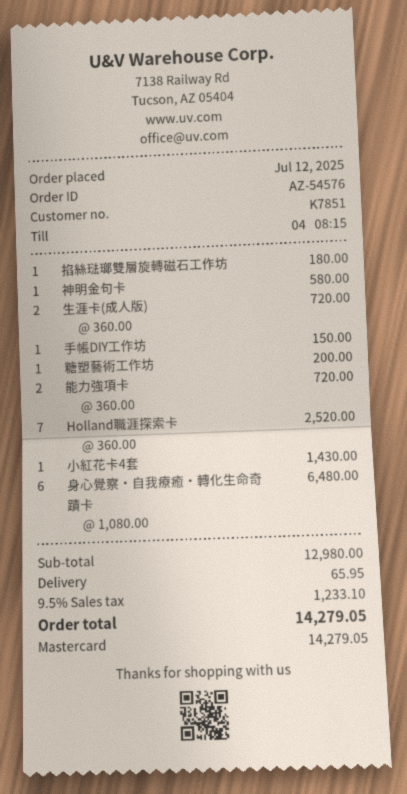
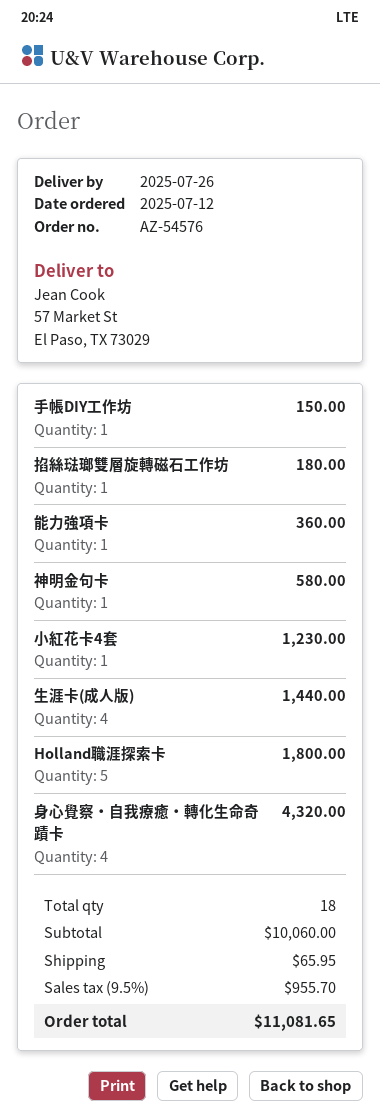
生涯卡(成人版): 2 for 720.00 -> 4 for 1440.00
糖塑藝術工作坊: 1 for 200.00 -> none
能力強項卡: 2 for 720.00 -> 1 for 360.00
Holland職涯探索卡: 7 for 2520.00 -> 5 for 1800.00
小紅花卡4套: 1 for 1430.00 -> 1 for 1230.00
身心覺察‧自我療癒‧轉化生命奇蹟卡: 6 for 6480.00 -> 4 for 4320.00
subtotal: 12980.00 -> 10060.00
tax: 9.5% = 1233.10 -> 9.5% = 955.70
total: 14279.05 -> 11081.65

